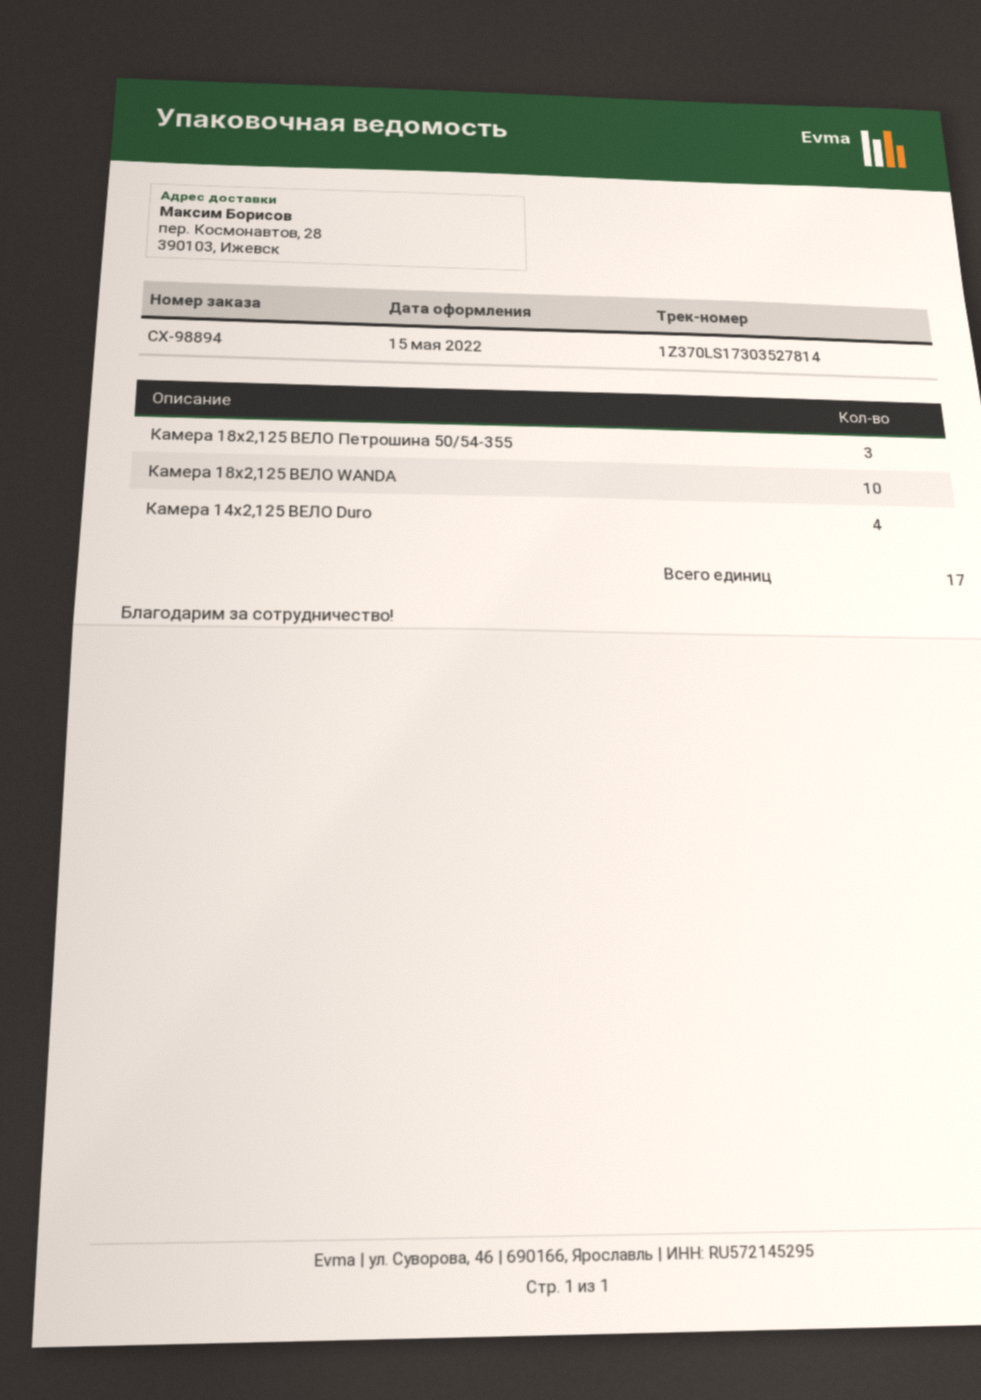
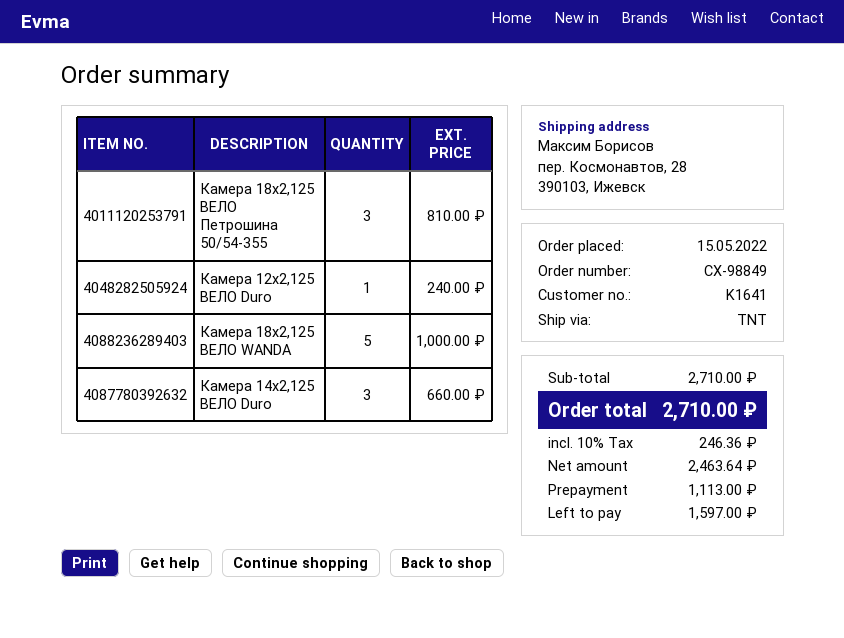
order number: CX-98894 -> CX-98849
Камера 18х2,125 ВЕЛО WANDA: 10 -> 5
Камера 14х2,125 ВЕЛО Duro: 4 -> 3
Камера 12х2,125 ВЕЛО Duro: none -> 1

